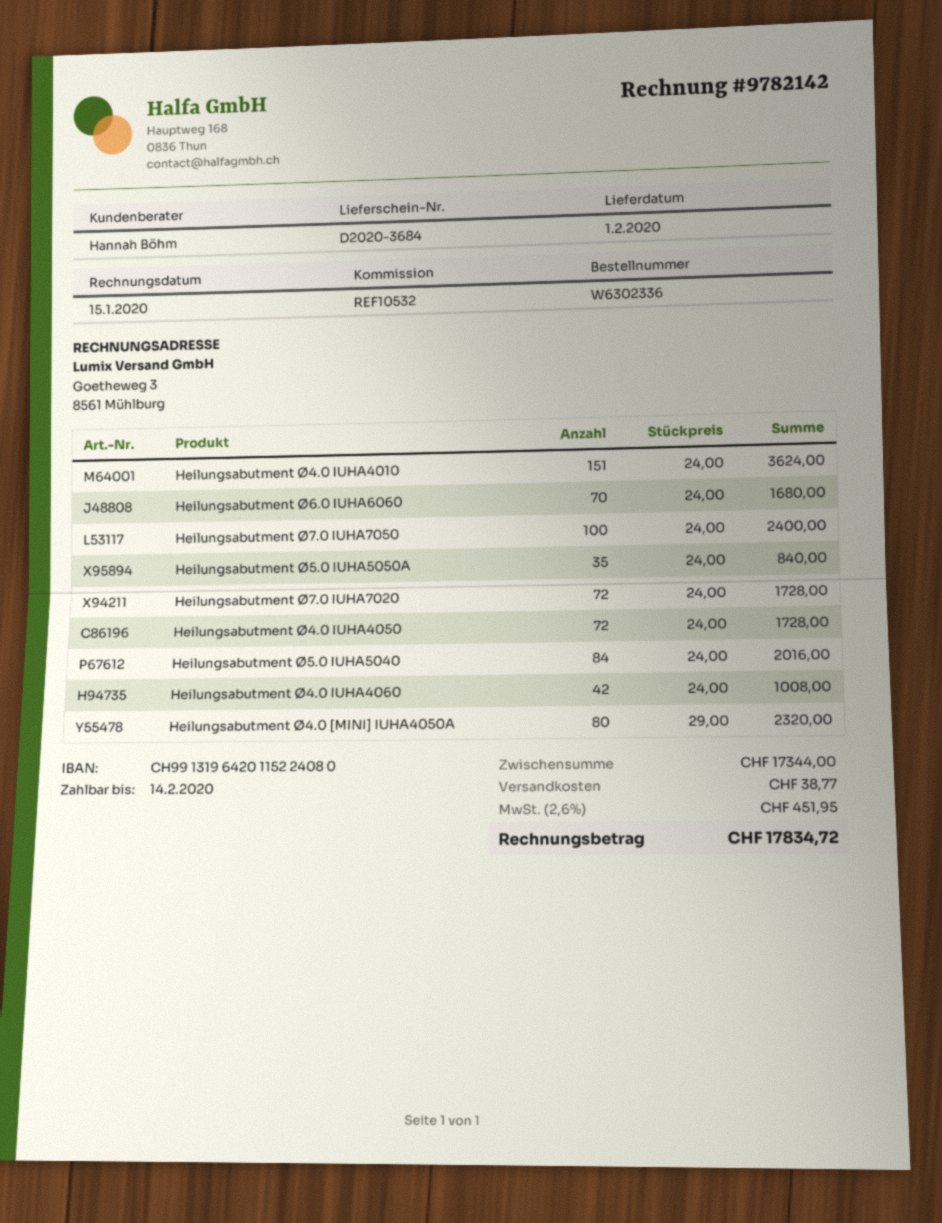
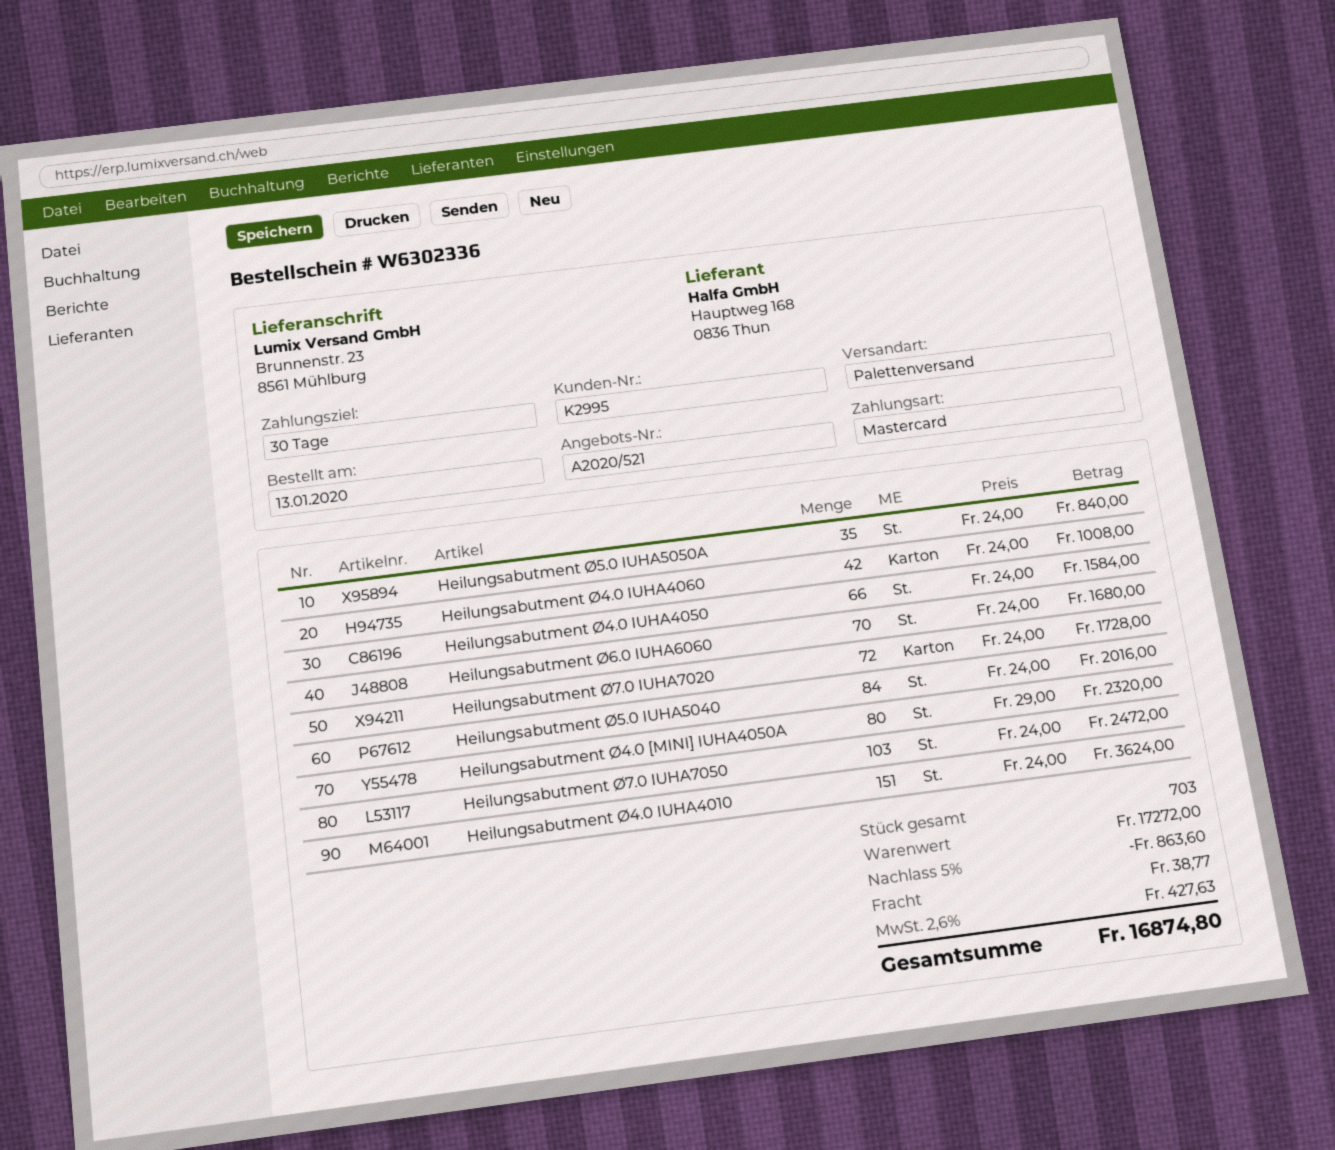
Heilungsabutment Ø7.0 IUHA7050: 100 x 24.00 = 2400.00 -> 103 x 24.00 = 2472.00
Heilungsabutment Ø4.0 IUHA4050: 72 x 24.00 = 1728.00 -> 66 x 24.00 = 1584.00
subtotal: 17344.00 -> 17272.00
discount: none -> 5% = 863.60
tax: 2.6% = 451.95 -> 2.6% = 427.63
total: 17834.72 -> 16874.80

